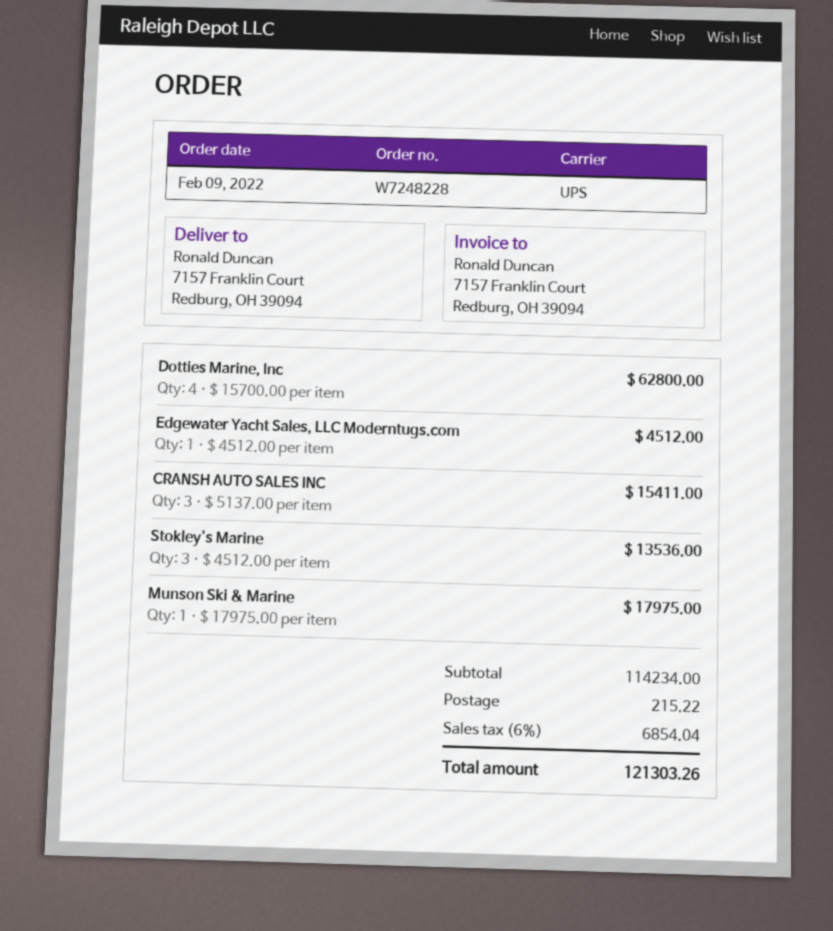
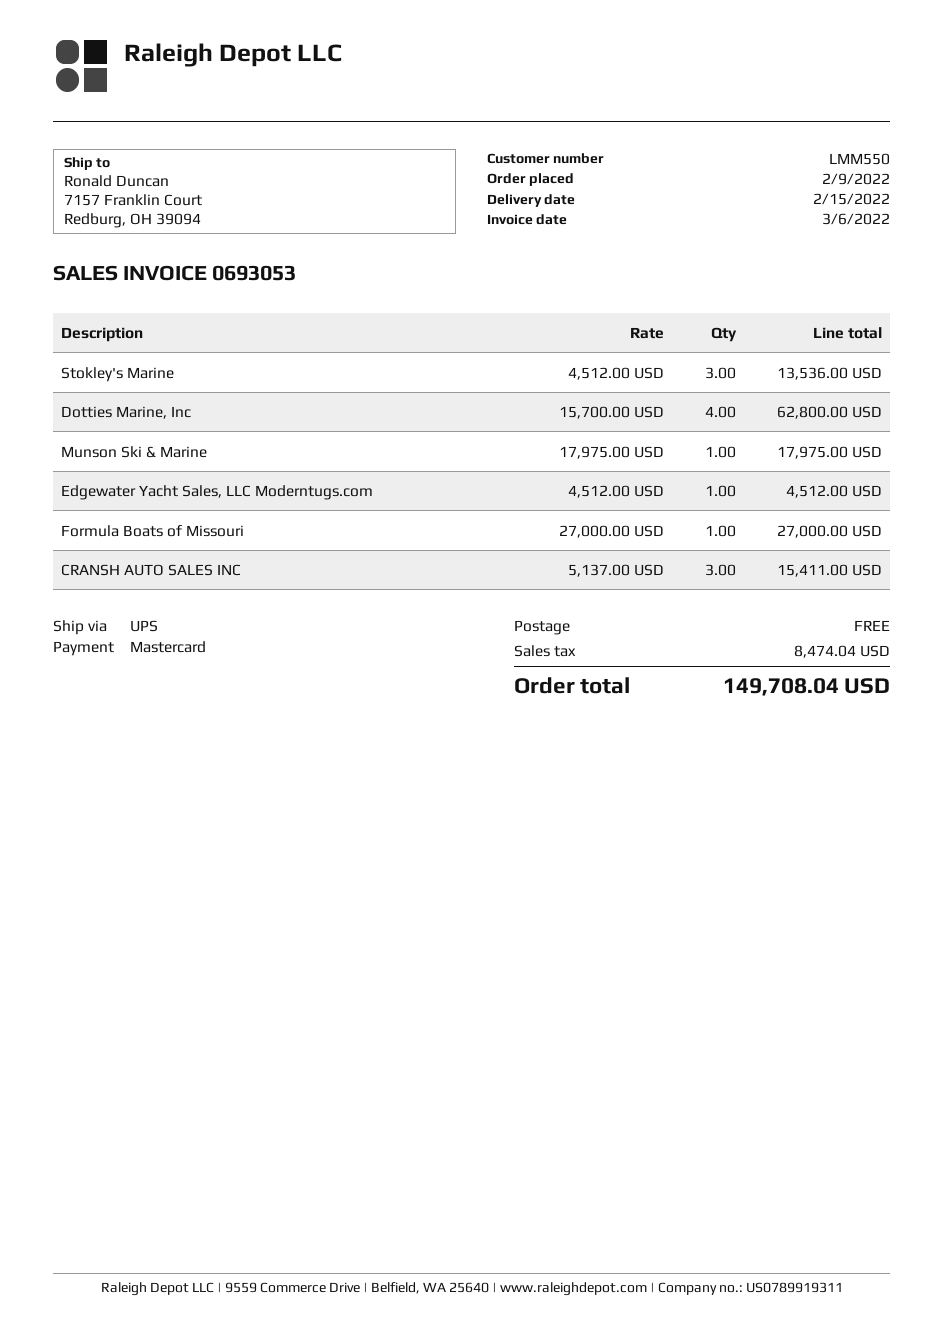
Formula Boats of Missouri: none -> 1 x 27000.00 = 27000.00
shipping: 215.22 -> 0.00
tax: 6854.04 -> 8474.04
total: 121303.26 -> 149708.04

